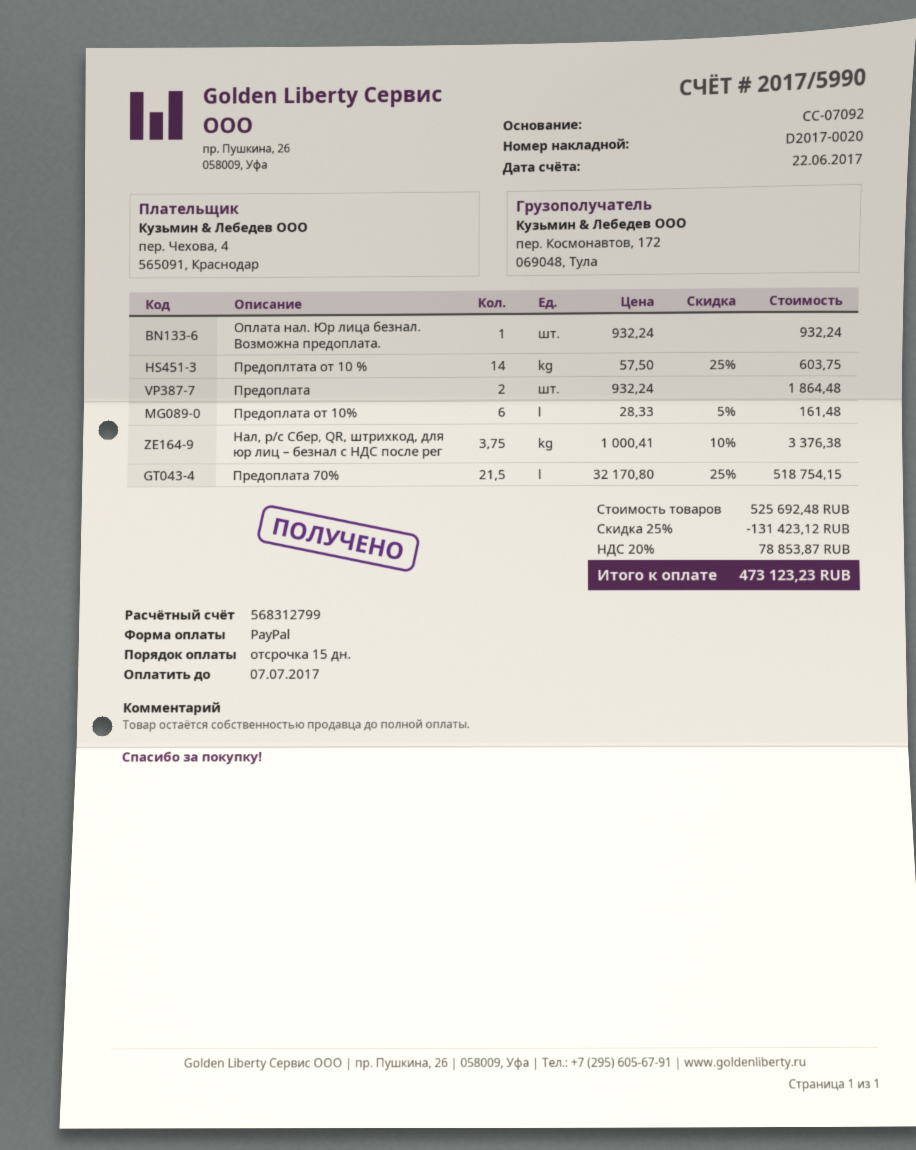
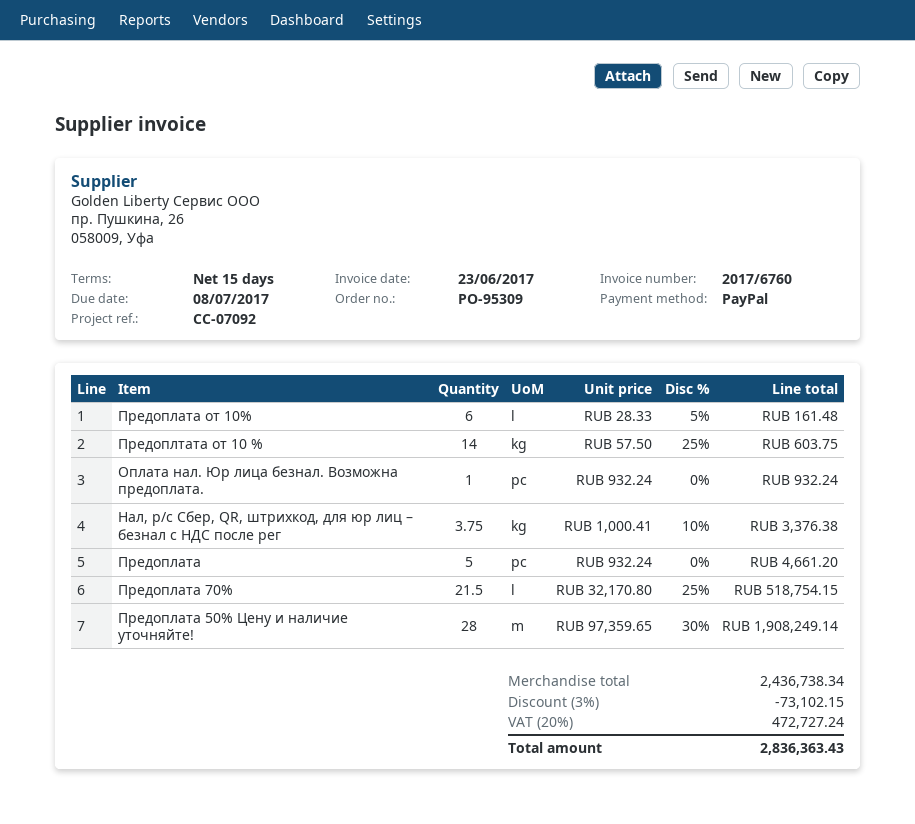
invoice number: 2017/5990 -> 2017/6760
invoice date: 2017-06-22 -> 2017-06-23
due date: 2017-07-07 -> 2017-07-08
Предоплата: 2 x 932.24 = 1864.48 -> 5 x 932.24 = 4661.20
Предоплата 50% Цену и наличие уточняйте!: none -> 28 x 97359.65 - 30% = 1908249.14
subtotal: 525692.48 -> 2436738.34
discount: 25% = 131423.12 -> 3% = 73102.15
tax: 20% = 78853.87 -> 20% = 472727.24
total: 473123.23 -> 2836363.43

